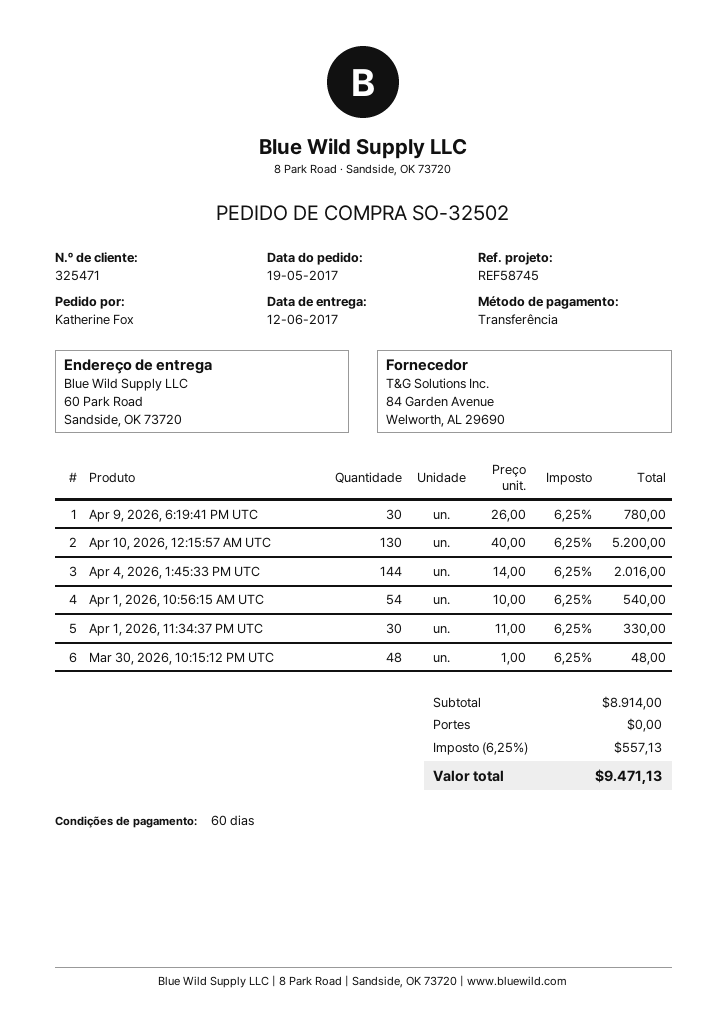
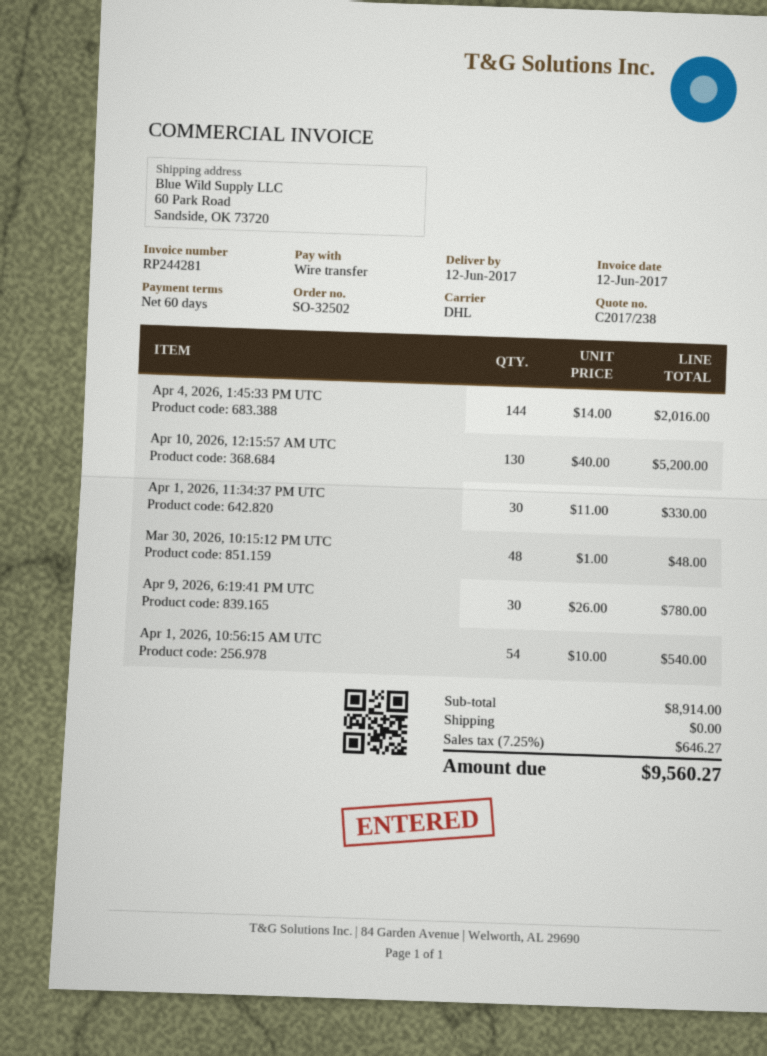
tax: 6.25% = 557.13 -> 7.25% = 646.27
total: 9471.13 -> 9560.27

